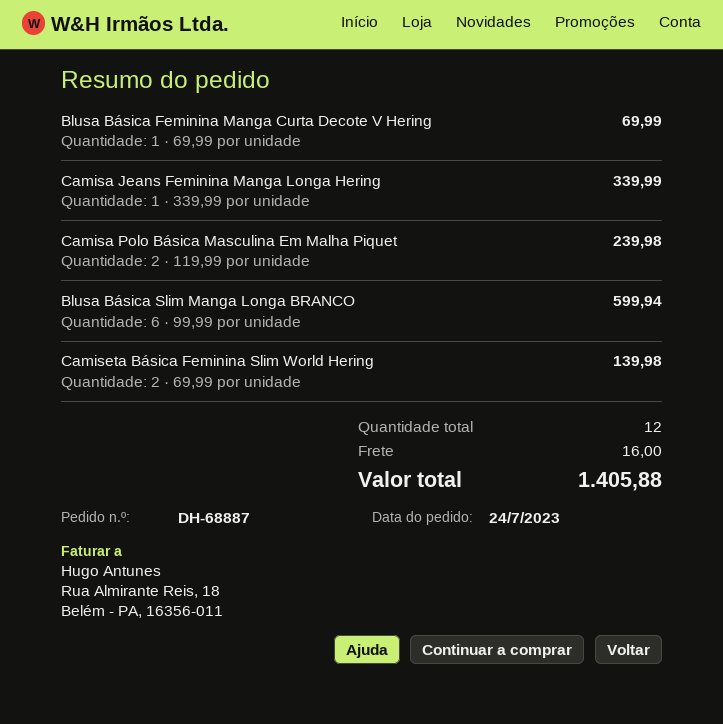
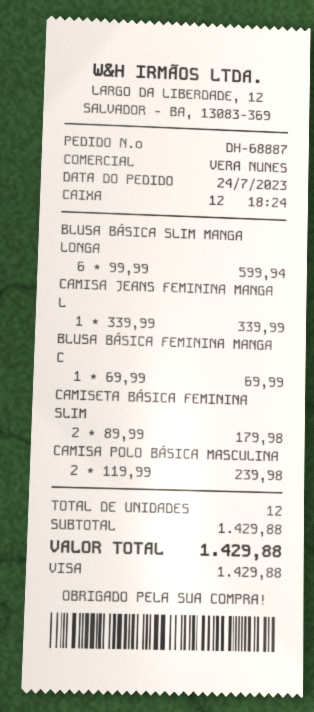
Camiseta Básica Feminina Slim World Hering: 2 x 69.99 = 139.98 -> 2 x 89.99 = 179.98
shipping: 16.00 -> none
total: 1405.88 -> 1429.88

